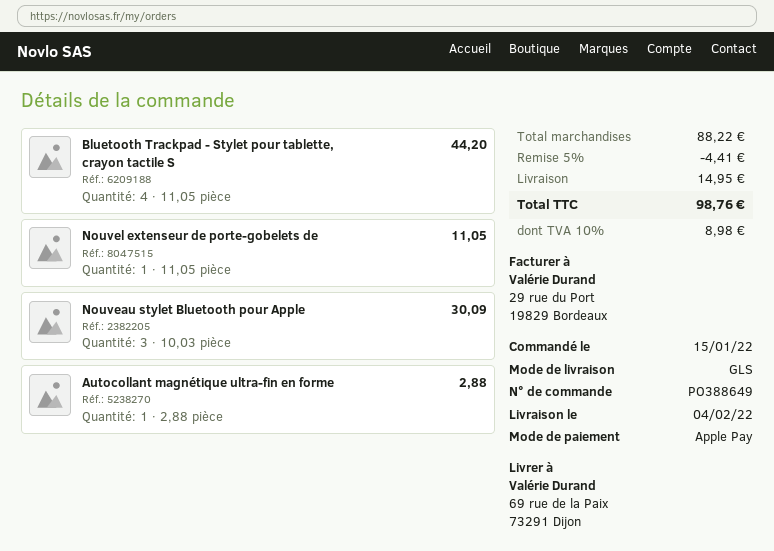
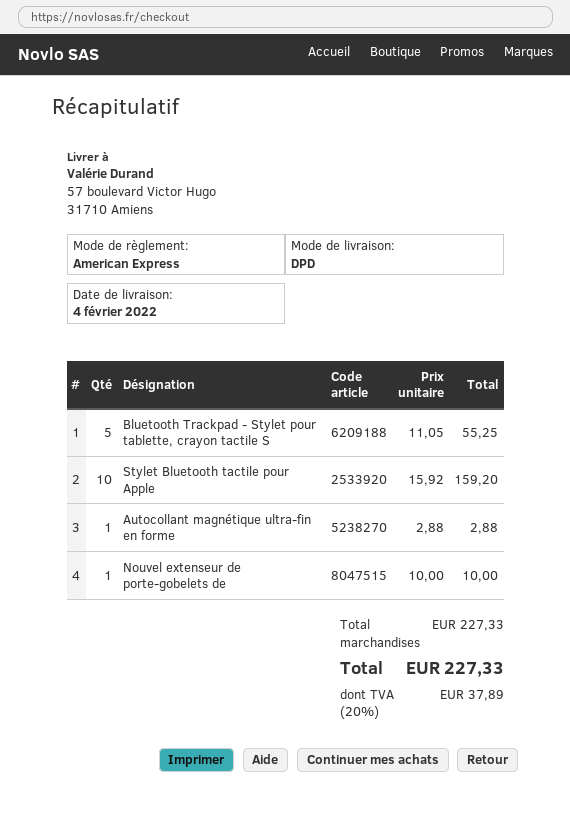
payment method: Apple Pay -> American Express
shipping method: GLS -> DPD
ship to: 69 rue de la Paix, 73291 Dijon -> 57 boulevard Victor Hugo, 31710 Amiens
Bluetooth Trackpad - Stylet pour tablette, crayon tactile S: 4 x 11.05 = 44.20 -> 5 x 11.05 = 55.25
Nouvel extenseur de porte-gobelets de: 1 x 11.05 = 11.05 -> 1 x 10.00 = 10.00
Nouveau stylet Bluetooth pour Apple: 3 x 10.03 = 30.09 -> none
Stylet Bluetooth tactile pour Apple: none -> 10 x 15.92 = 159.20
subtotal: 88.22 -> 227.33
discount: 5% = 4.41 -> none
shipping: 14.95 -> none
tax: 10% = 8.98 -> 20% = 37.89
total: 98.76 -> 227.33

